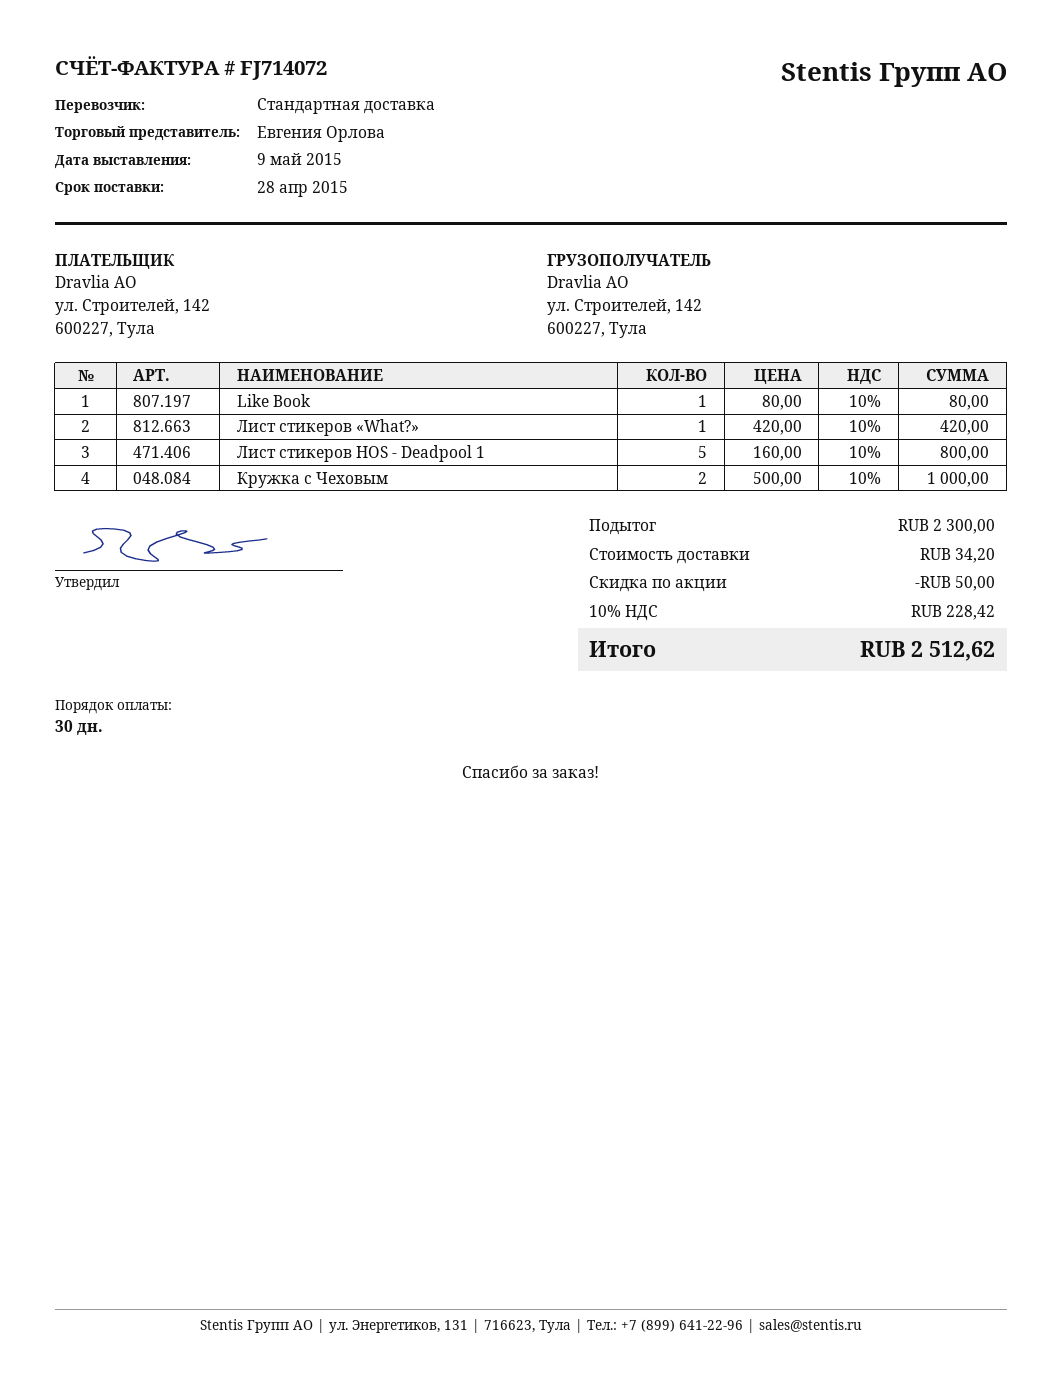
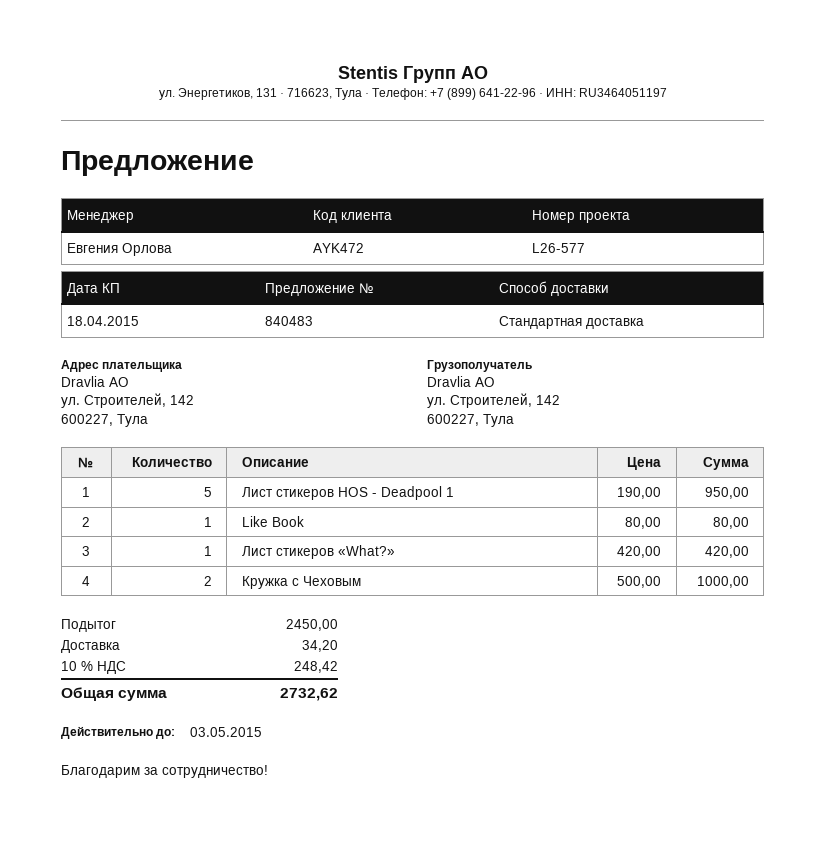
Лист стикеров HOS - Deadpool 1: 5 x 160.00 = 800.00 -> 5 x 190.00 = 950.00
subtotal: 2300.00 -> 2450.00
discount: 50.00 -> none
tax: 10% = 228.42 -> 10% = 248.42
total: 2512.62 -> 2732.62

